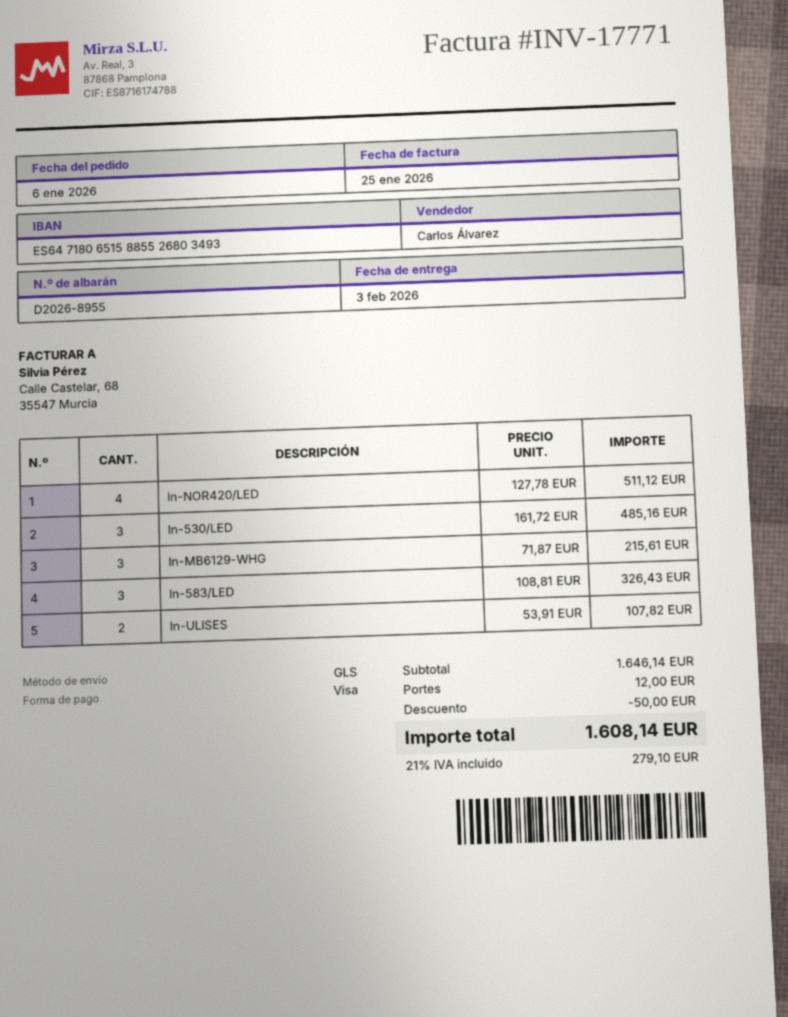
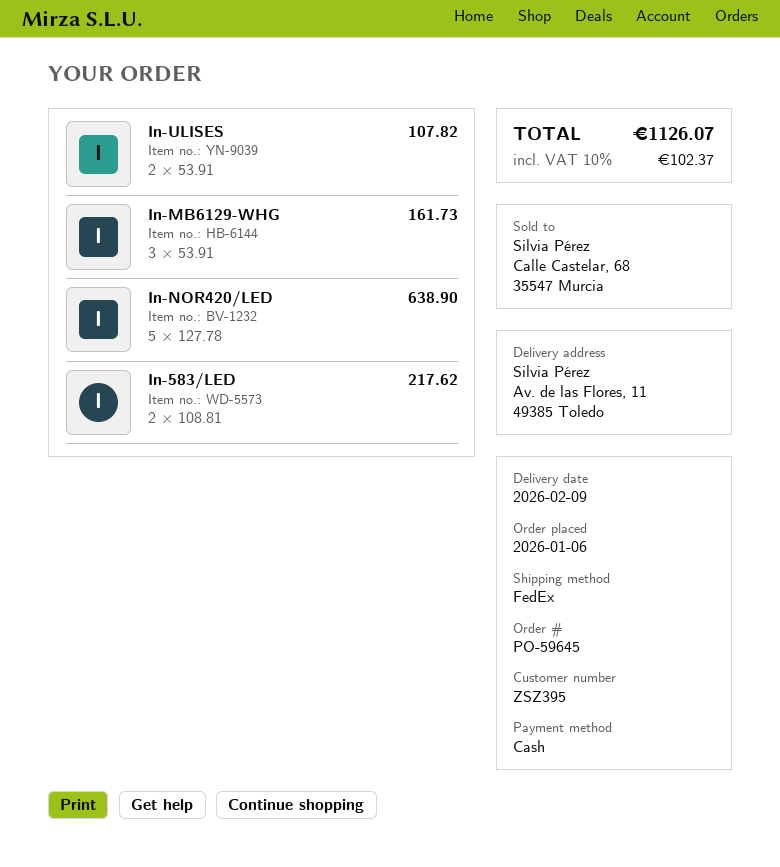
delivery date: 2026-02-03 -> 2026-02-09
payment method: Visa -> cash
shipping method: GLS -> FedEx
In-NOR420/LED: 4 x 127.78 = 511.12 -> 5 x 127.78 = 638.90
In-530/LED: 3 x 161.72 = 485.16 -> none
In-MB6129-WHG: 3 x 71.87 = 215.61 -> 3 x 53.91 = 161.73
In-583/LED: 3 x 108.81 = 326.43 -> 2 x 108.81 = 217.62
discount: 50.00 -> none
shipping: 12.00 -> none
tax: 21% = 279.10 -> 10% = 102.37
total: 1608.14 -> 1126.07

